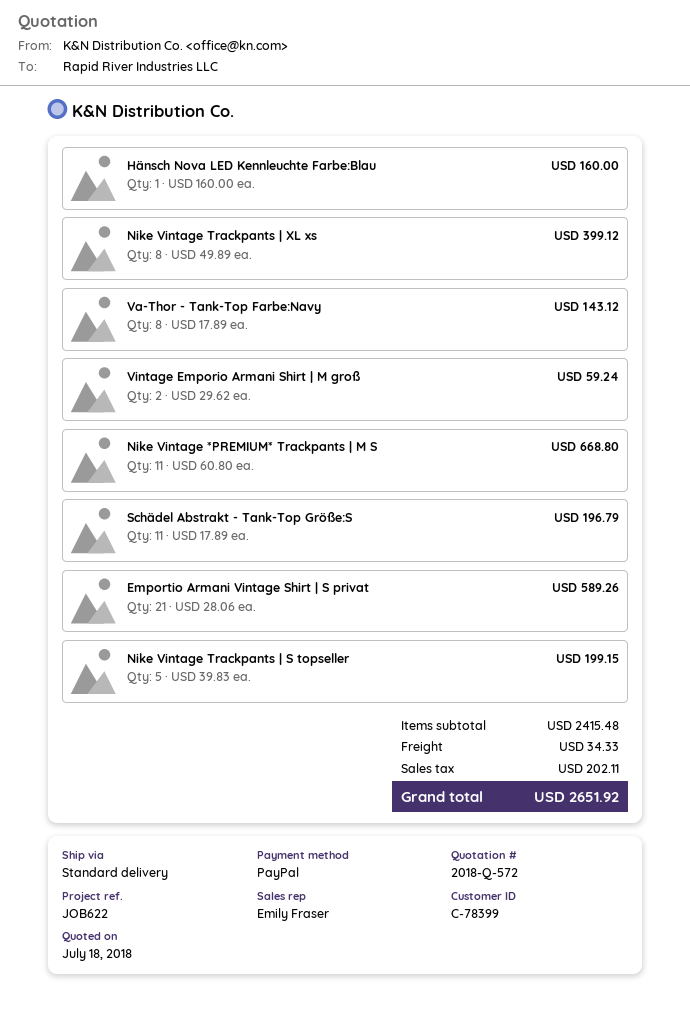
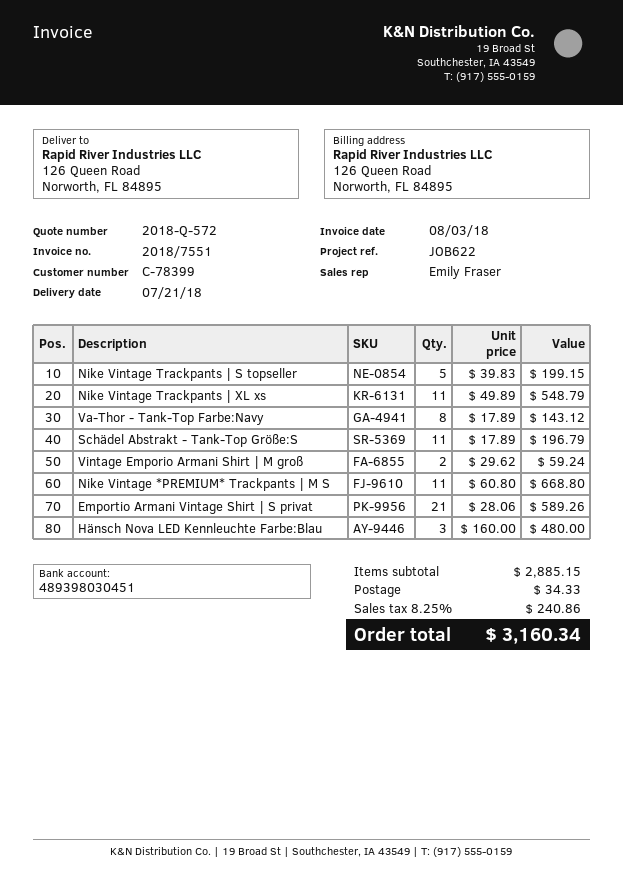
Hänsch Nova LED Kennleuchte Farbe:Blau: 1 x 160.00 = 160.00 -> 3 x 160.00 = 480.00
Nike Vintage Trackpants | XL xs: 8 x 49.89 = 399.12 -> 11 x 49.89 = 548.79
subtotal: 2415.48 -> 2885.15
tax: 202.11 -> 240.86
total: 2651.92 -> 3160.34

